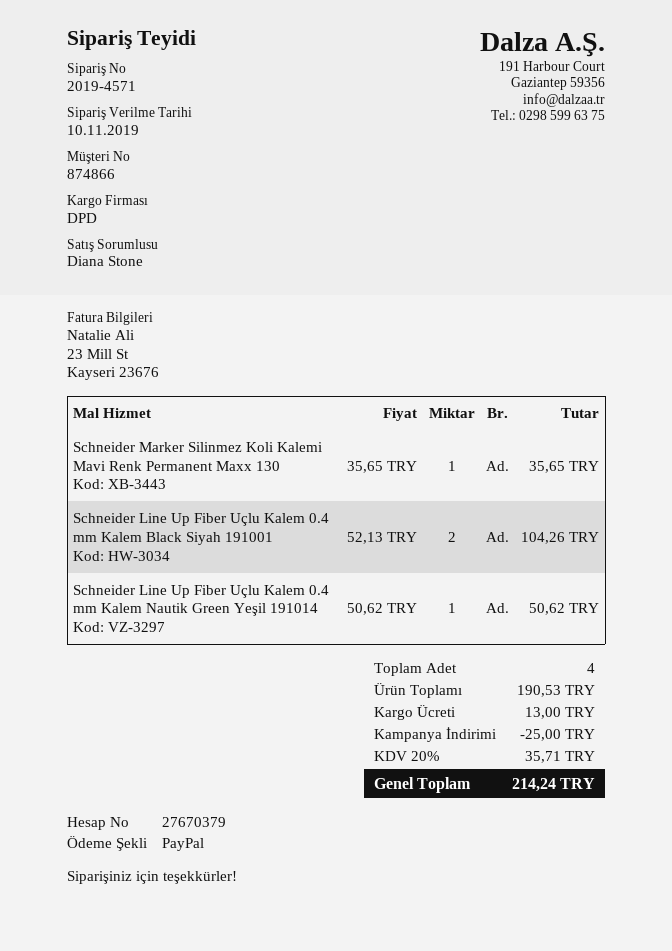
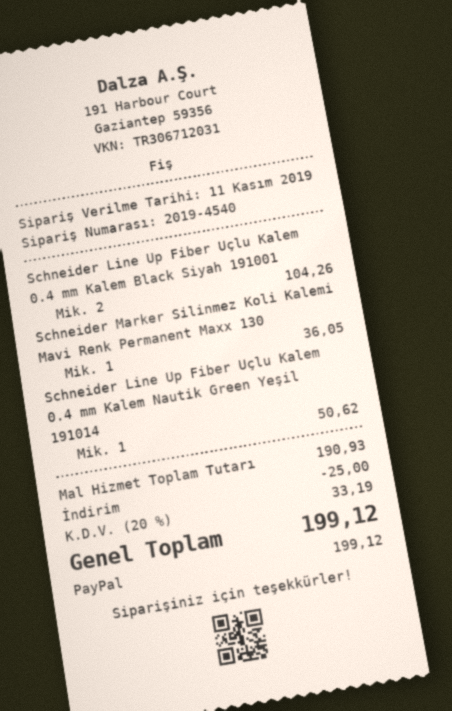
order number: 2019-4571 -> 2019-4540
order date: 2019-11-10 -> 2019-11-11
Schneider Marker Silinmez Koli Kalemi Mavi Renk Permanent Maxx 130: 1 for 35.65 -> 1 for 36.05
subtotal: 190.53 -> 190.93
shipping: 13.00 -> none
tax: 20% = 35.71 -> 20% = 33.19
total: 214.24 -> 199.12

